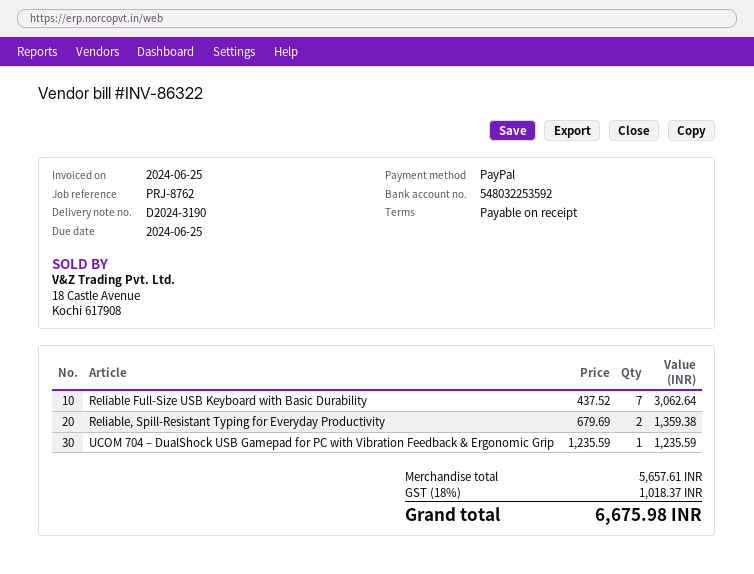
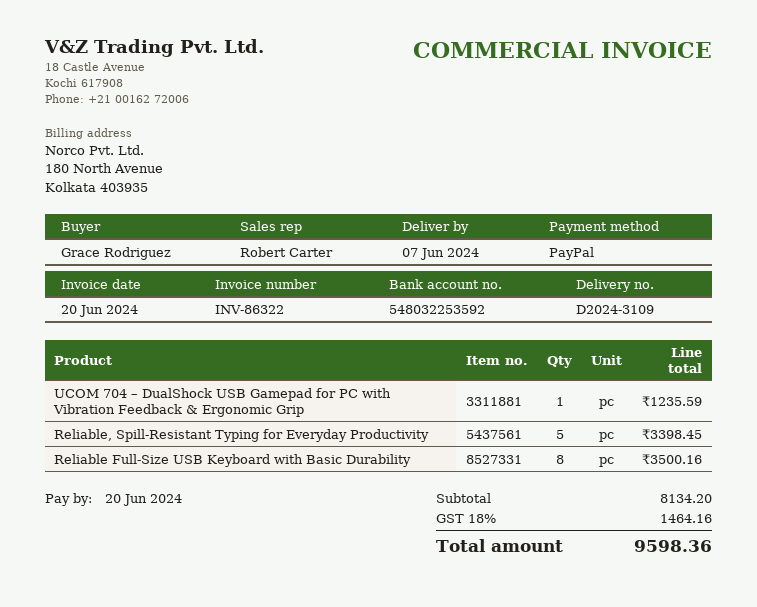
delivery note number: D2024-3190 -> D2024-3109
invoice date: 2024-06-25 -> 2024-06-20
due date: 2024-06-25 -> 2024-06-20
Reliable Full‑Size USB Keyboard with Basic Durability: 7 for 3062.64 -> 8 for 3500.16
Reliable, Spill-Resistant Typing for Everyday Productivity: 2 for 1359.38 -> 5 for 3398.45
subtotal: 5657.61 -> 8134.20
tax: 18% = 1018.37 -> 18% = 1464.16
total: 6675.98 -> 9598.36

